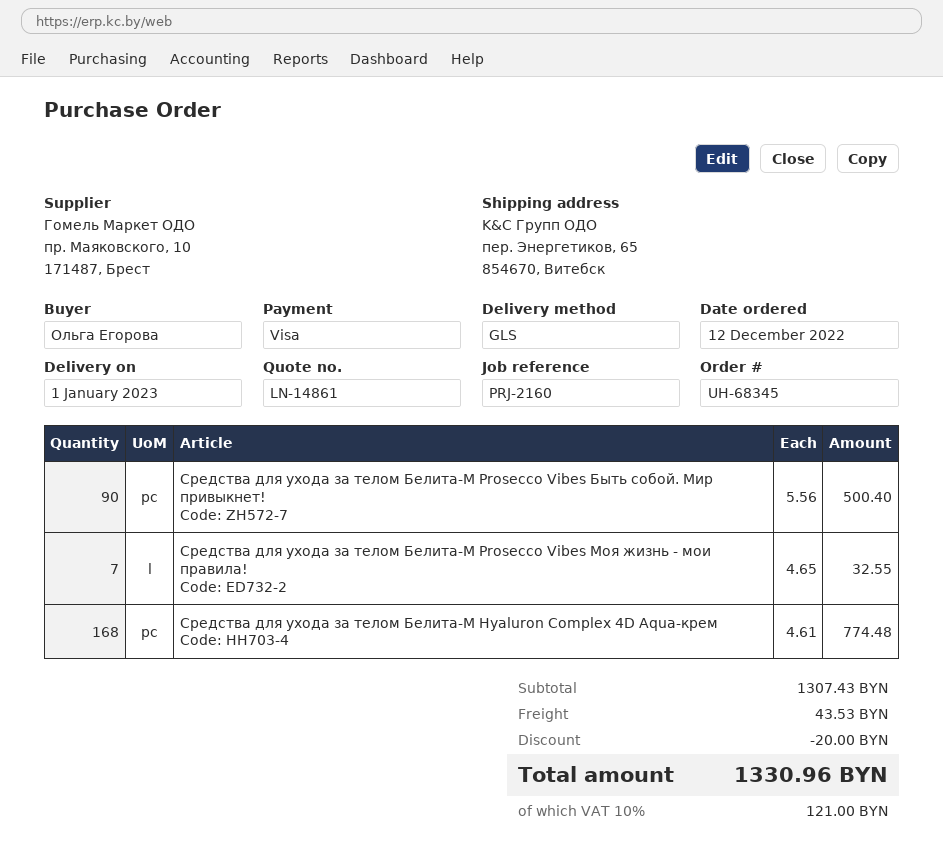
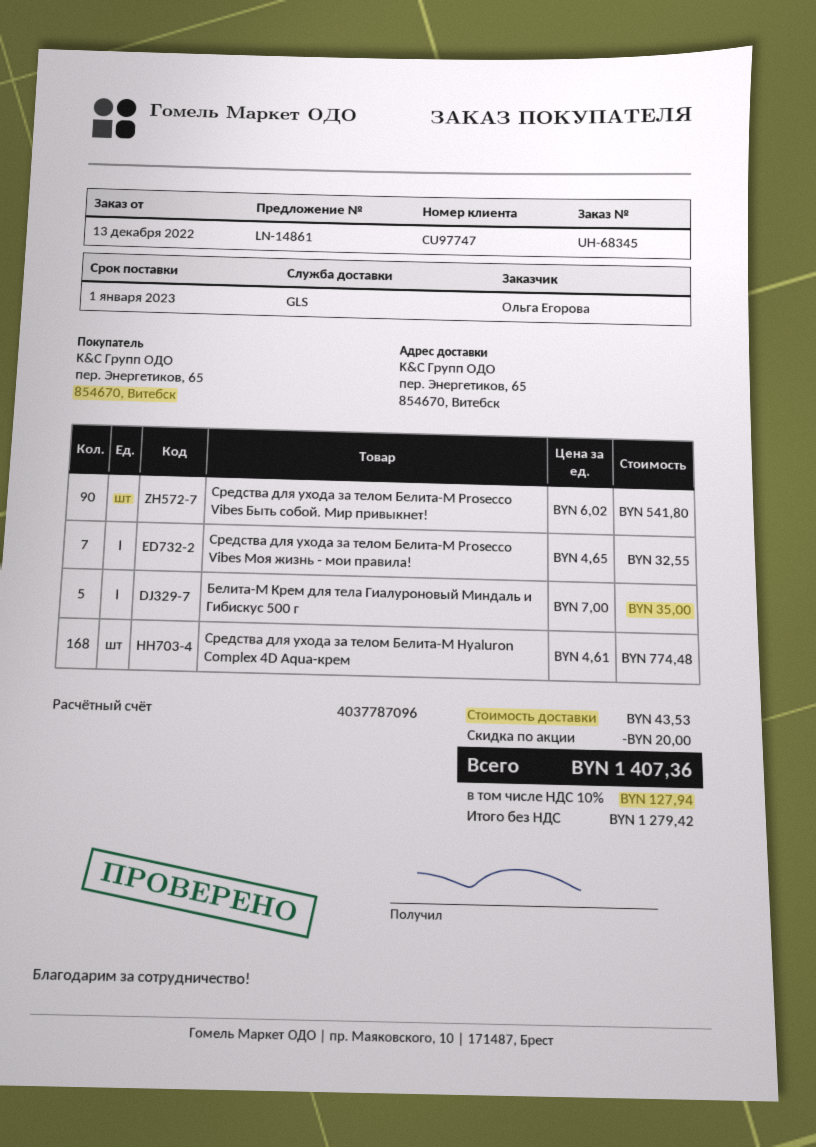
order date: 2022-12-12 -> 2022-12-13
Средства для ухода за телом Белита-М Prosecco Vibes Быть собой. Мир привыкнет!: 90 x 5.56 = 500.40 -> 90 x 6.02 = 541.80
Белита-М Крем для тела Гиалуроновый Миндаль и Гибискус 500 г: none -> 5 x 7.00 = 35.00
tax: 10% = 121.00 -> 10% = 127.94
total: 1330.96 -> 1407.36

